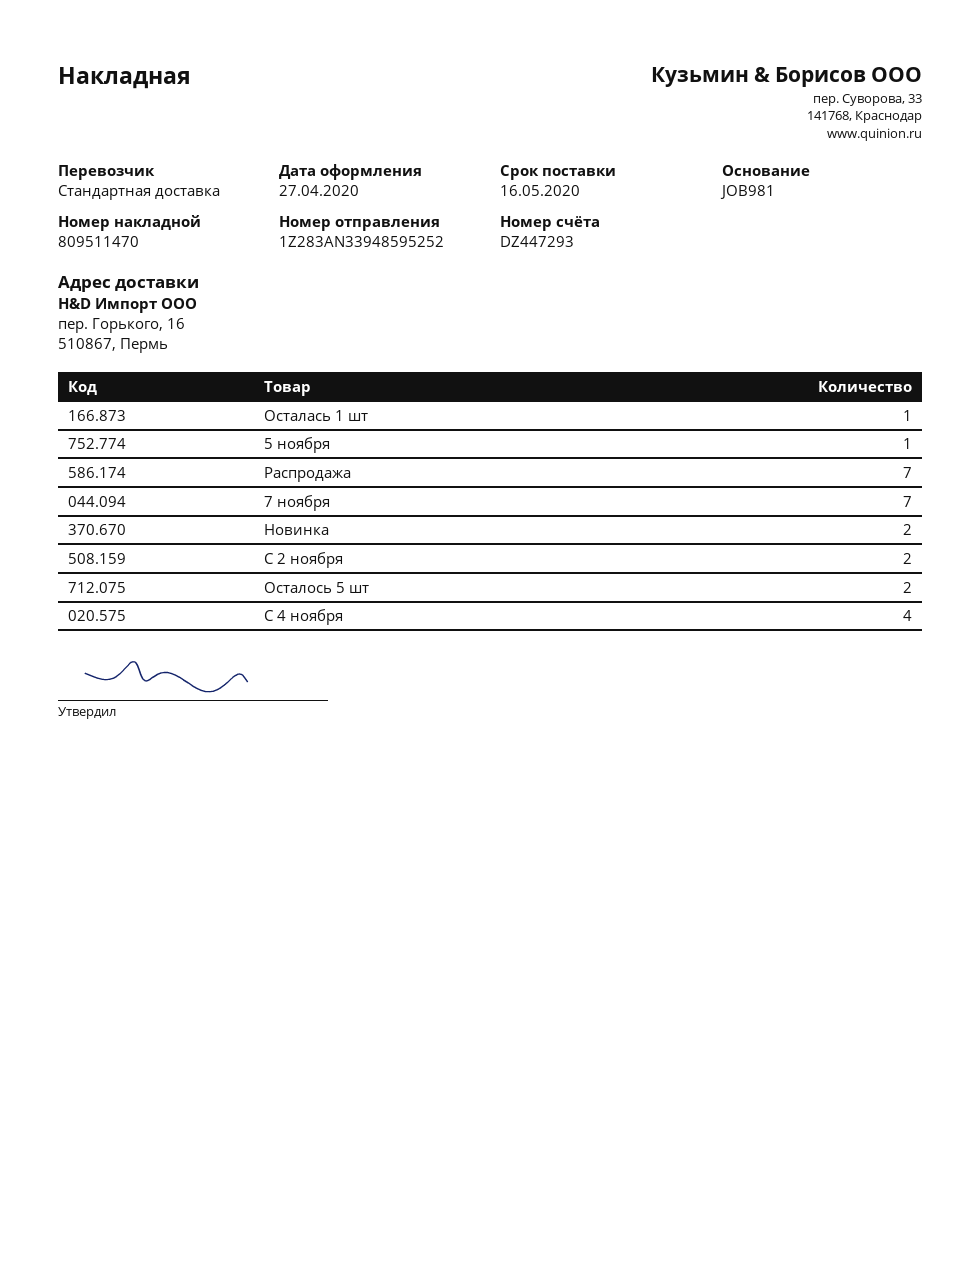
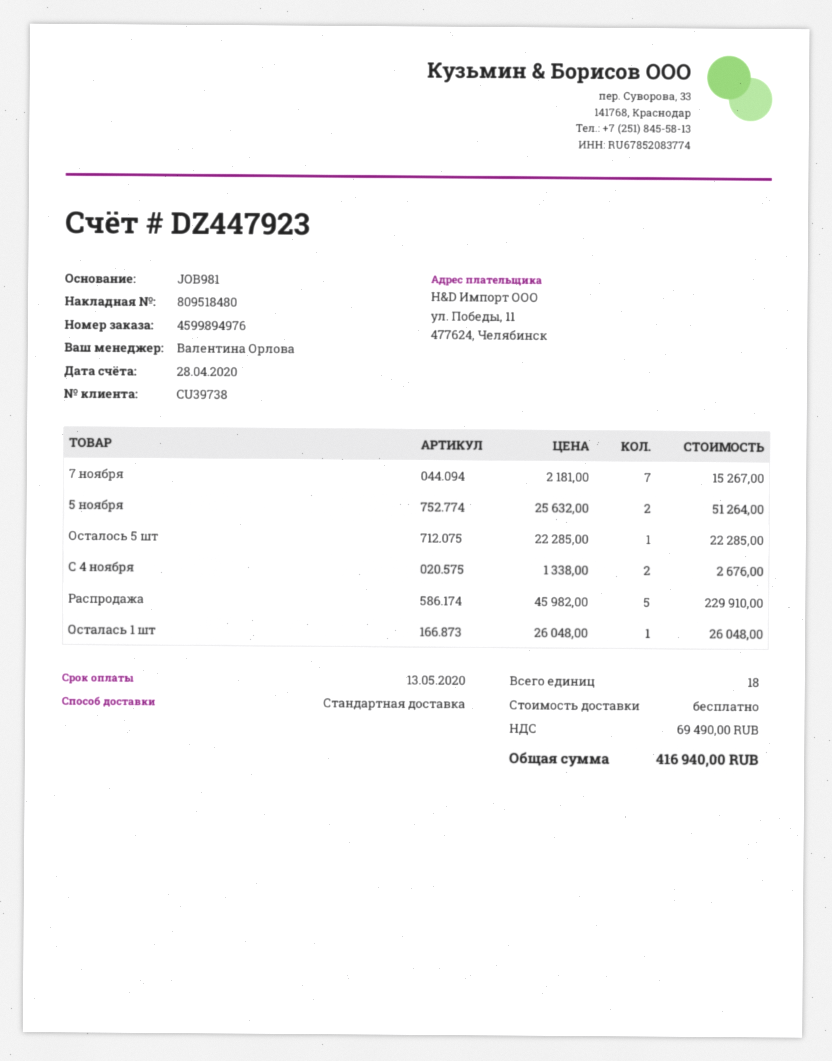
delivery note number: 809511470 -> 809518480
invoice number: DZ447293 -> DZ447923
5 ноября: 1 -> 2
Распродажа: 7 -> 5
Новинка: 2 -> none
С 2 ноября: 2 -> none
Осталось 5 шт: 2 -> 1
С 4 ноября: 4 -> 2

